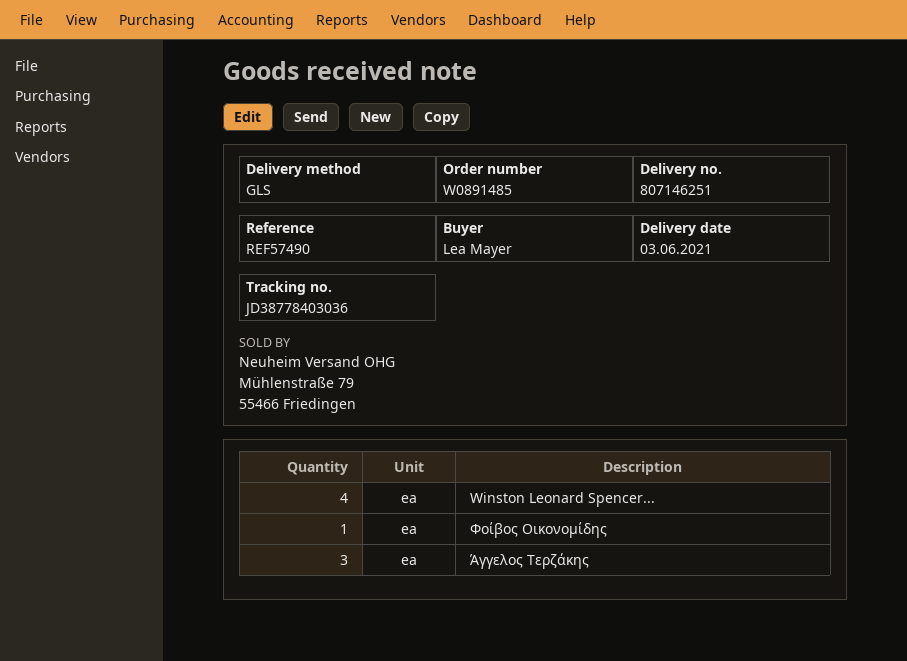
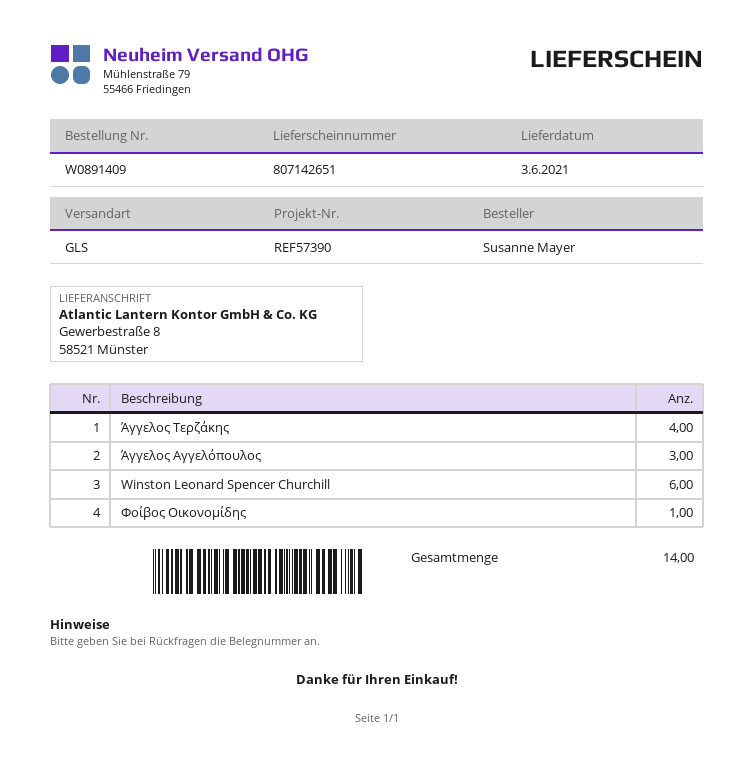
order number: W0891485 -> W0891409
delivery note number: 807146251 -> 807142651
reference: REF57490 -> REF57390
ordered by: Lea Mayer -> Susanne Mayer
Winston Leonard Spencer...: 4 -> 6
Άγγελος Τερζάκης: 3 -> 4
Άγγελος Αγγελόπουλος: none -> 3

